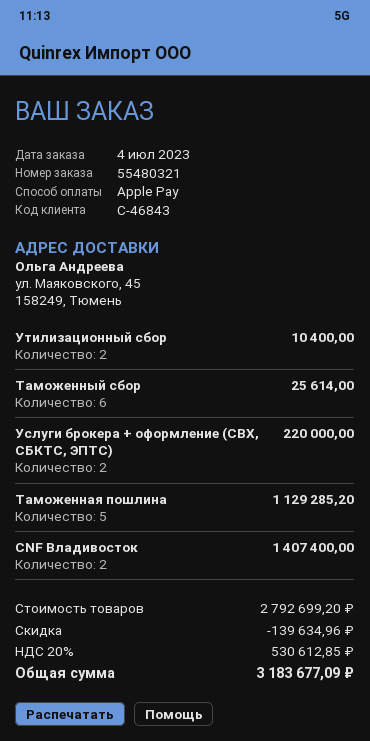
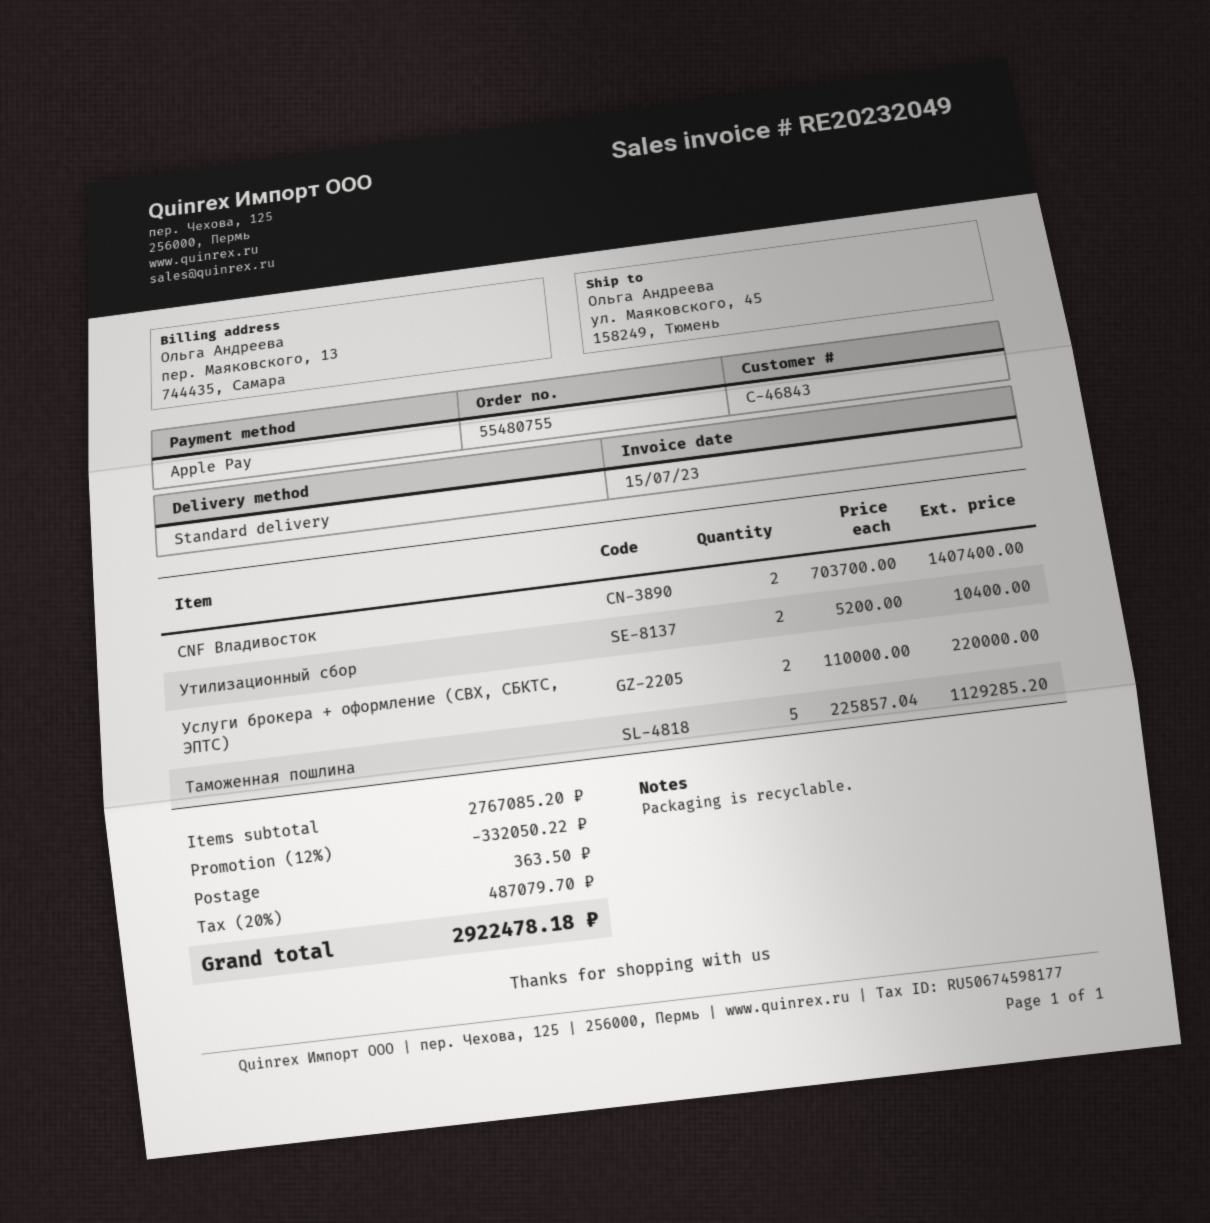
order number: 55480321 -> 55480755
Таможенный сбор: 6 for 25614.00 -> none
subtotal: 2792699.20 -> 2767085.20
discount: 139634.96 -> 332050.22
shipping: none -> 363.50
tax: 20% = 530612.85 -> 20% = 487079.70
total: 3183677.09 -> 2922478.18

